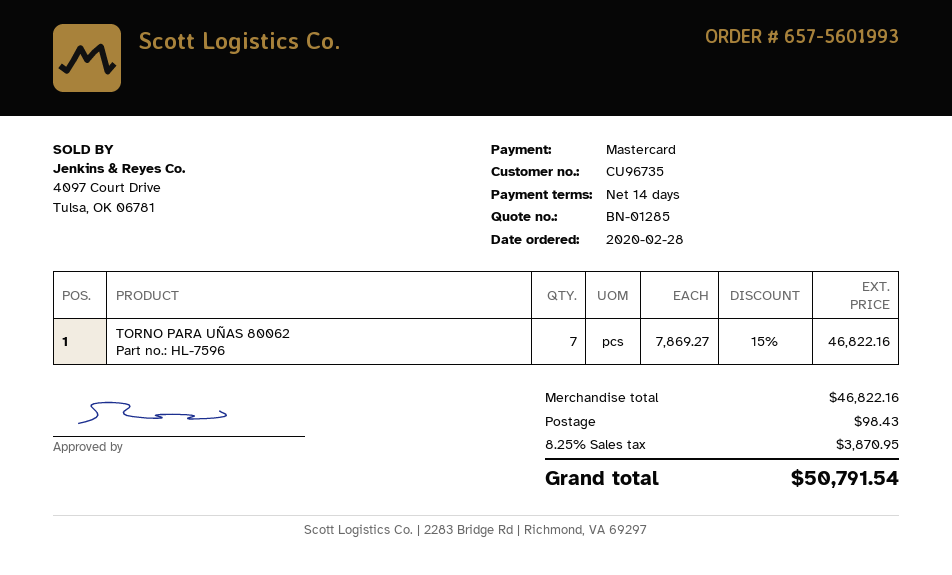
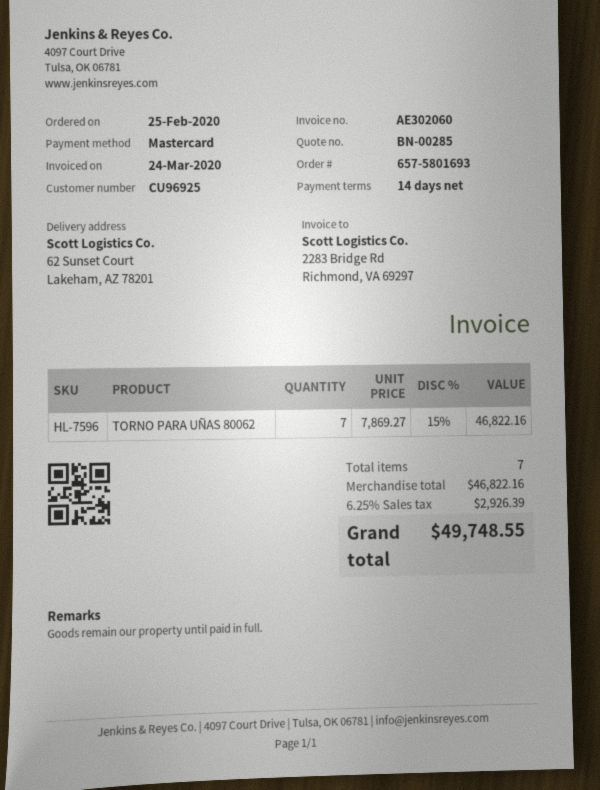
quote number: BN-01285 -> BN-00285
order number: 657-5601993 -> 657-5801693
order date: 2020-02-28 -> 2020-02-25
customer number: CU96735 -> CU96925
shipping: 98.43 -> none
tax: 8.25% = 3870.95 -> 6.25% = 2926.39
total: 50791.54 -> 49748.55

